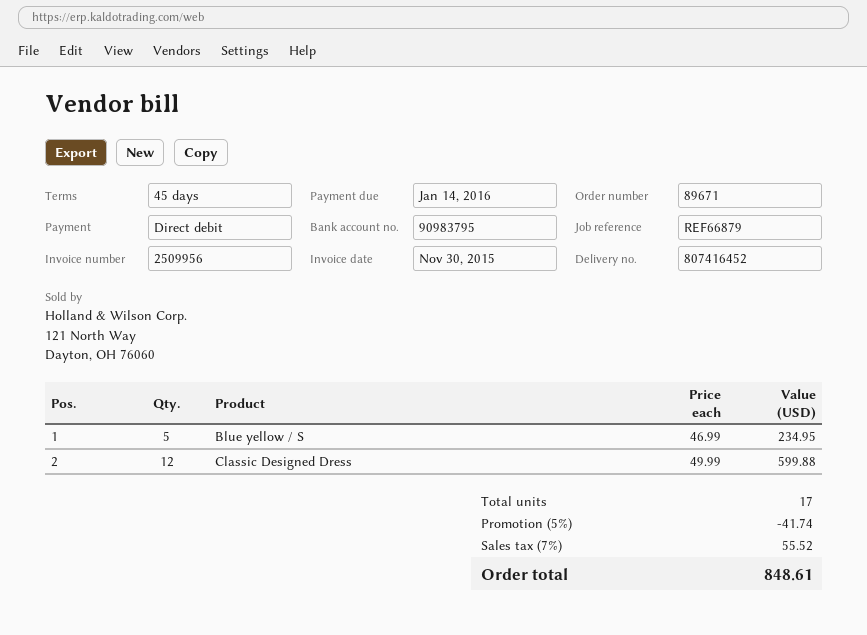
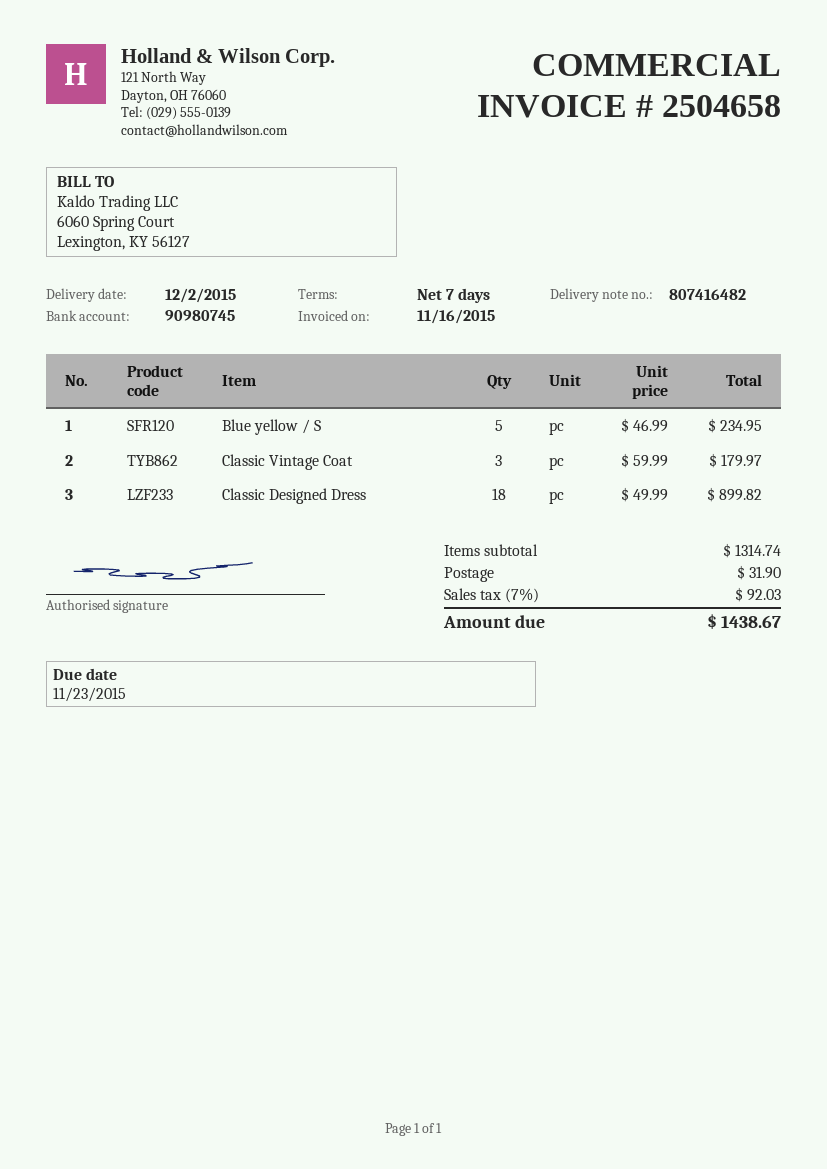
delivery note number: 807416452 -> 807416482
invoice number: 2509956 -> 2504658
invoice date: 2015-11-30 -> 2015-11-16
payment terms: 45 days -> 7 days
due date: 2016-01-14 -> 2015-11-23
bank account: 90983795 -> 90980745
Classic Designed Dress: 12 x 49.99 = 599.88 -> 18 x 49.99 = 899.82
Classic Vintage Coat: none -> 3 x 59.99 = 179.97
discount: 5% = 41.74 -> none
shipping: none -> 31.90
tax: 7% = 55.52 -> 7% = 92.03
total: 848.61 -> 1438.67

